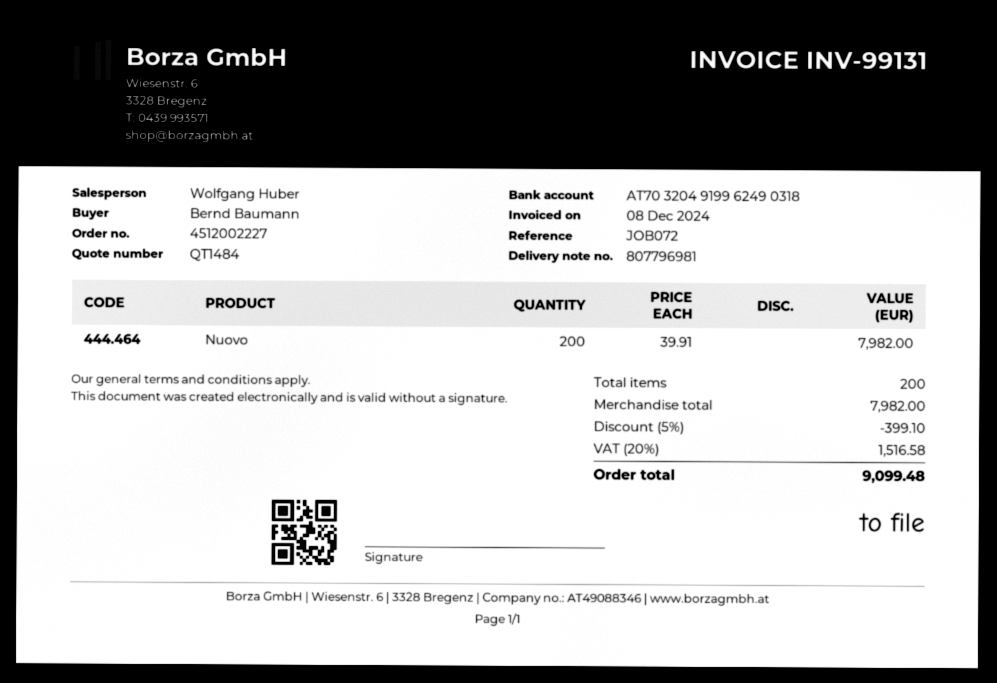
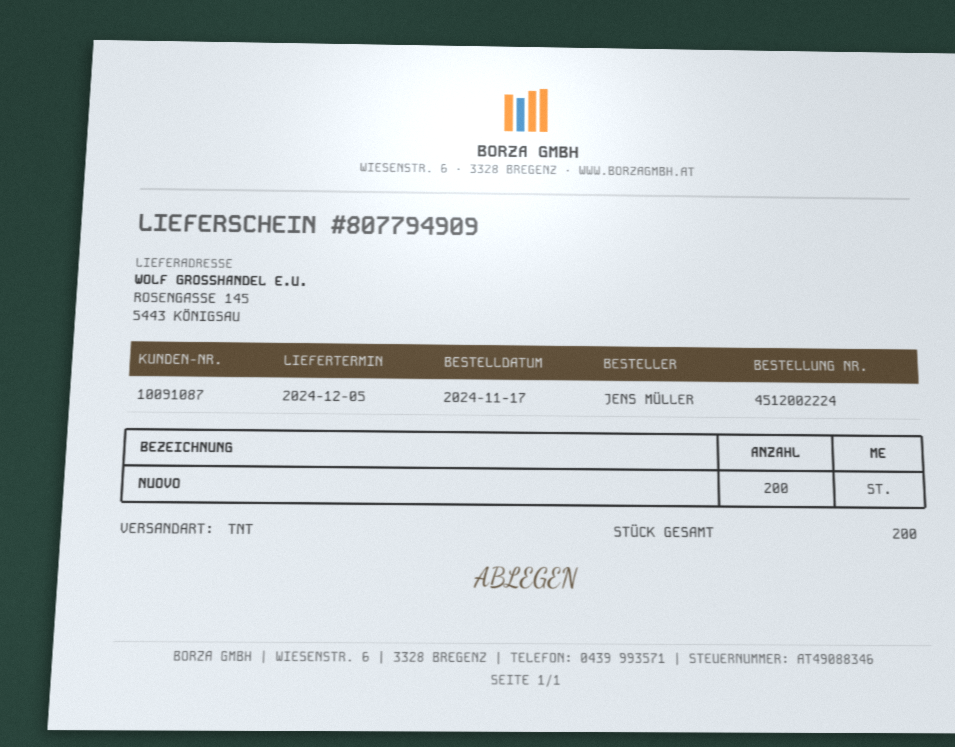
order number: 4512002227 -> 4512002224
delivery note number: 807796981 -> 807794909
ordered by: Bernd Baumann -> JENS MÜLLER

